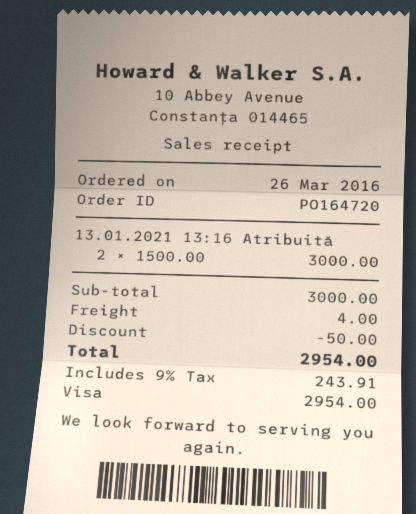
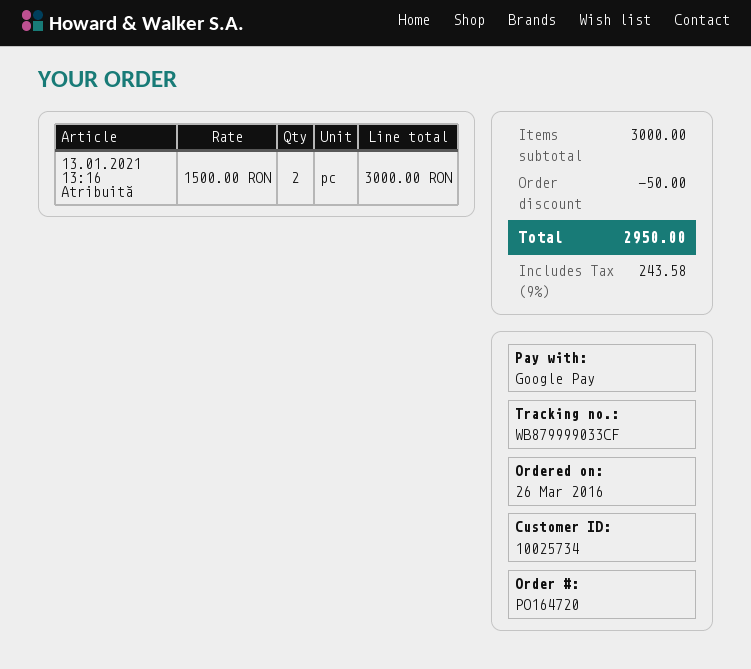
payment method: Visa -> Google Pay
shipping: 4.00 -> none
tax: 9% = 243.91 -> 9% = 243.58
total: 2954.00 -> 2950.00

